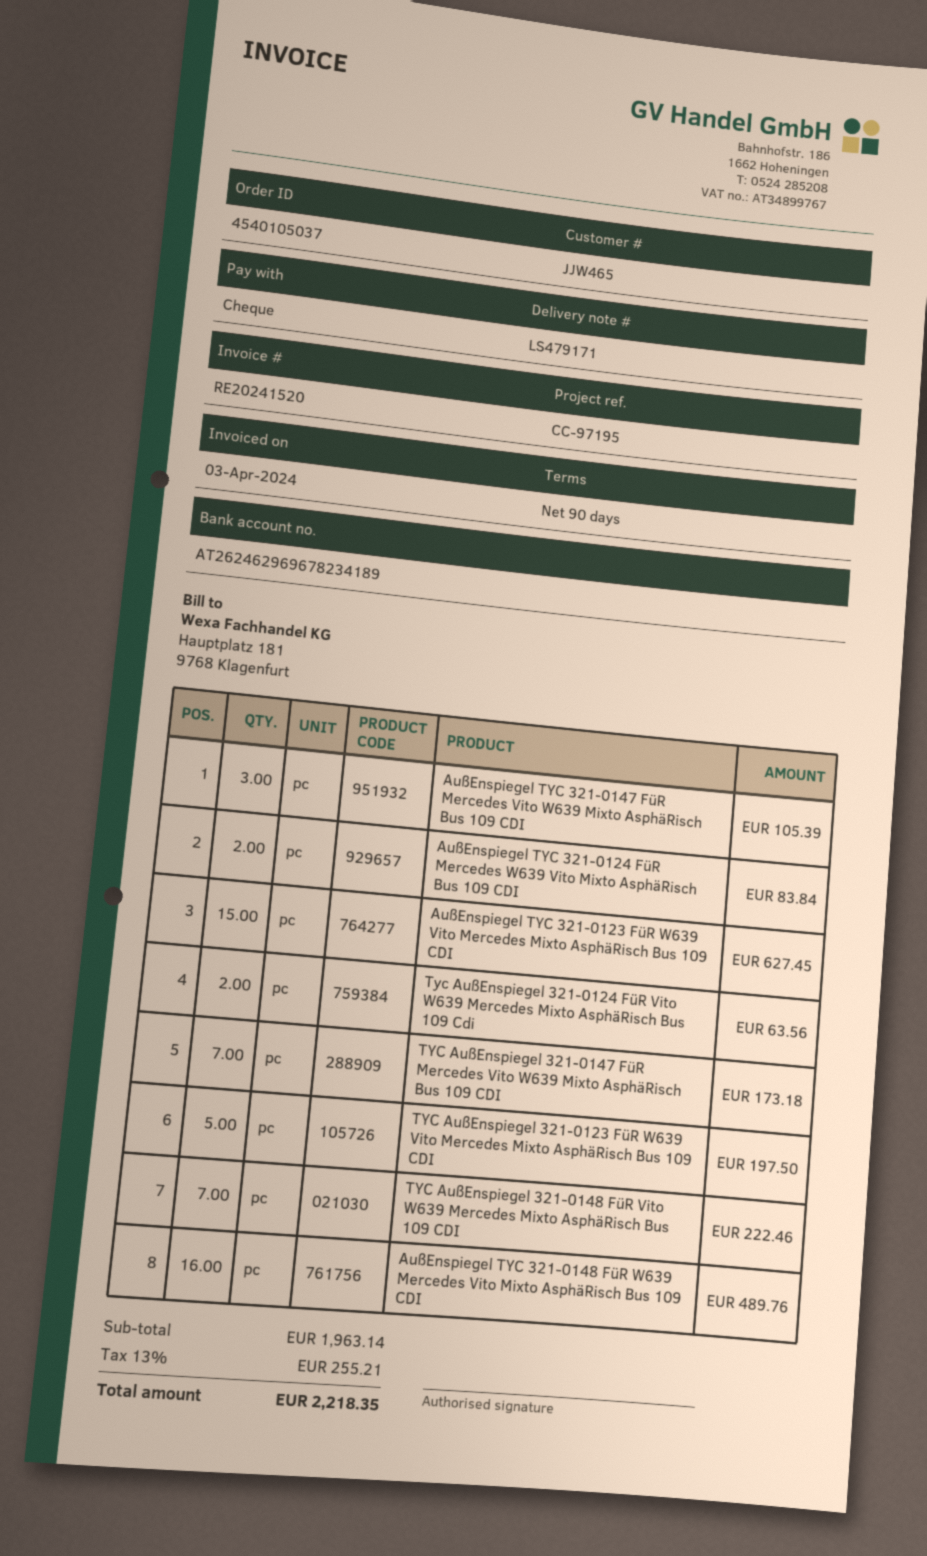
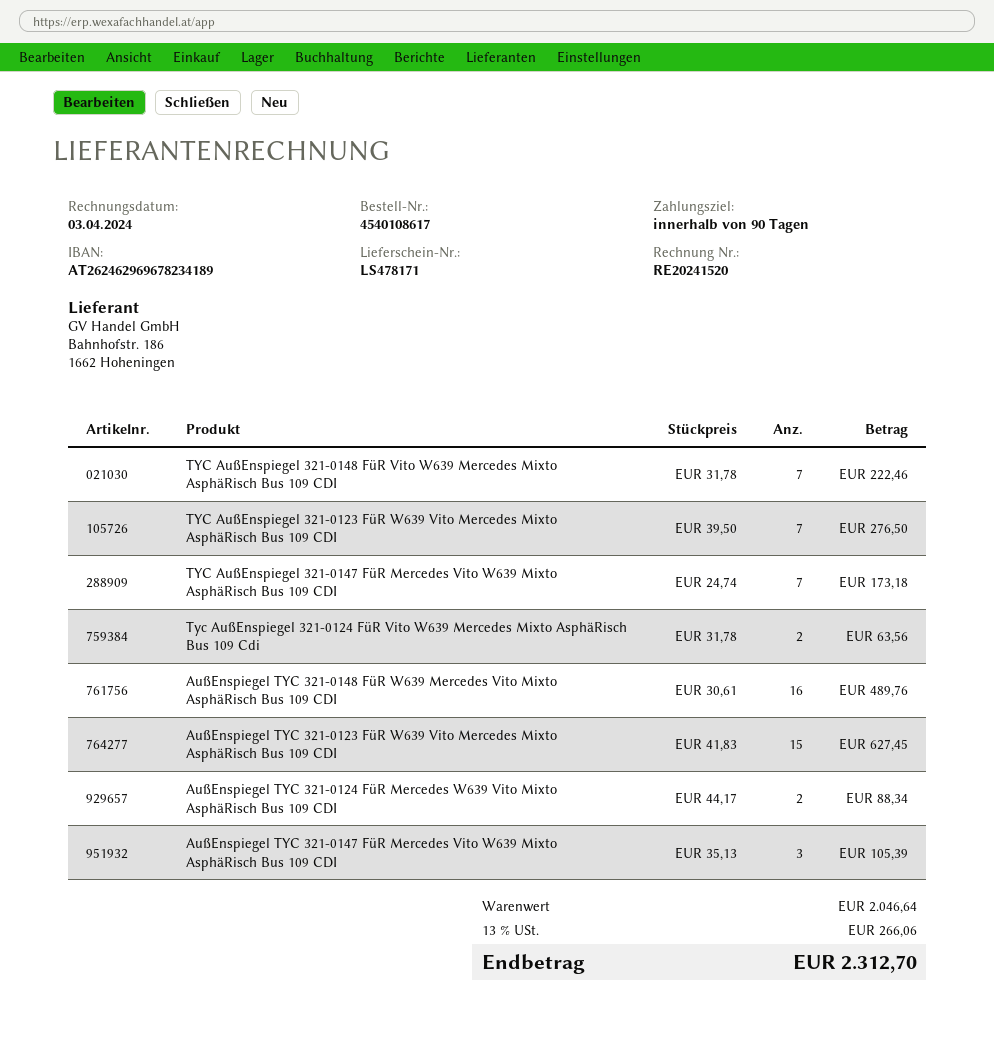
order number: 4540105037 -> 4540108617
delivery note number: LS479171 -> LS478171
AußEnspiegel TYC 321-0124 FüR Mercedes W639 Vito Mixto AsphäRisch Bus 109 CDI: 2 for 83.84 -> 2 for 88.34
TYC AußEnspiegel 321-0123 FüR W639 Vito Mercedes Mixto AsphäRisch Bus 109 CDI: 5 for 197.50 -> 7 for 276.50
subtotal: 1963.14 -> 2046.64
tax: 13% = 255.21 -> 13% = 266.06
total: 2218.35 -> 2312.70

